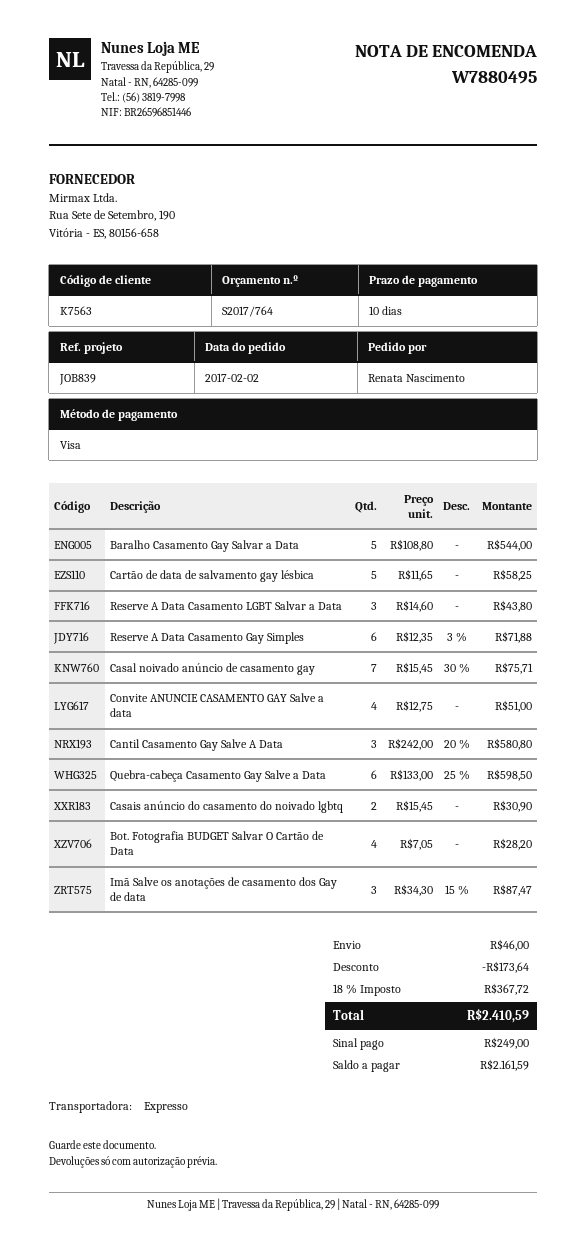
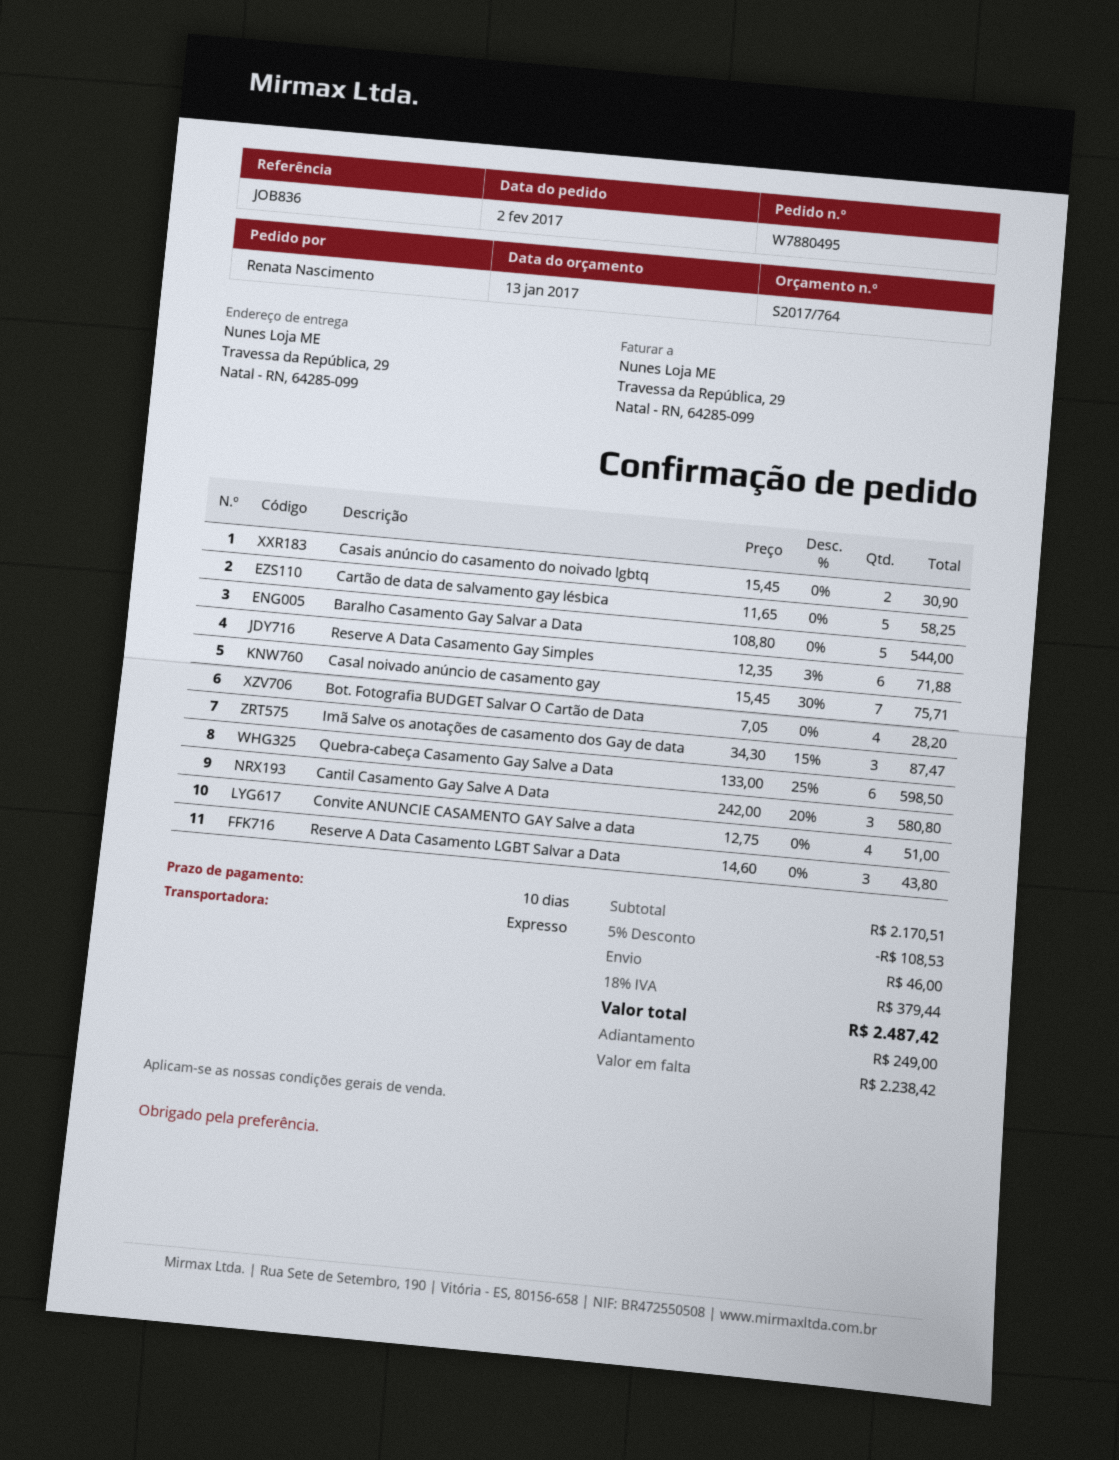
reference: JOB839 -> JOB836
discount: 173.64 -> 108.53
tax: 18% = 367.72 -> 18% = 379.44
total: 2410.59 -> 2487.42
balance: 2161.59 -> 2238.42

